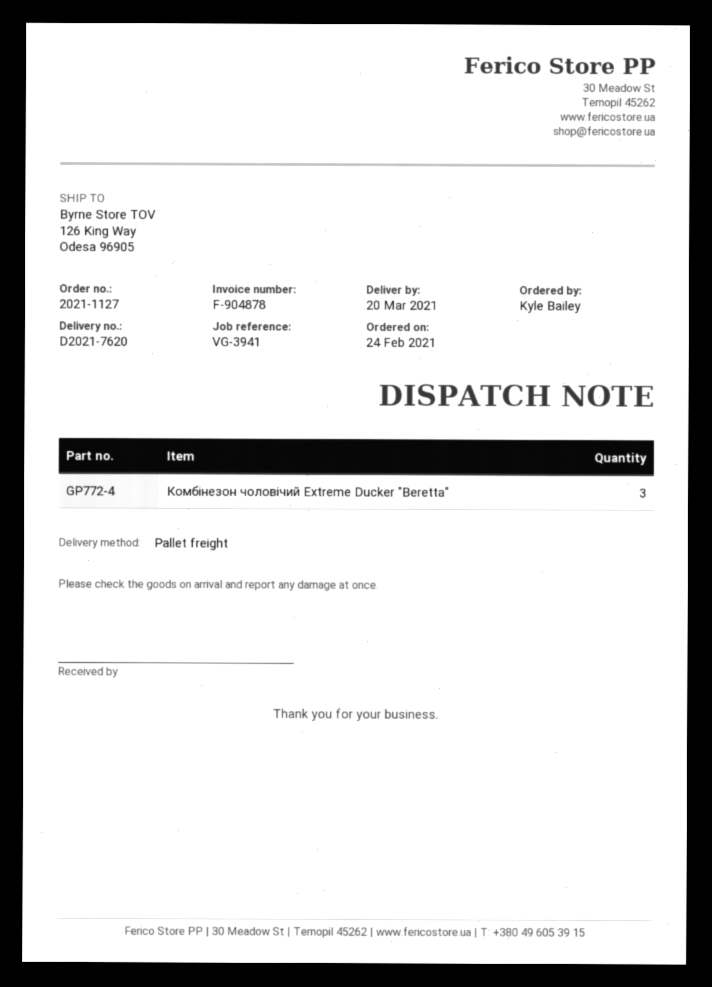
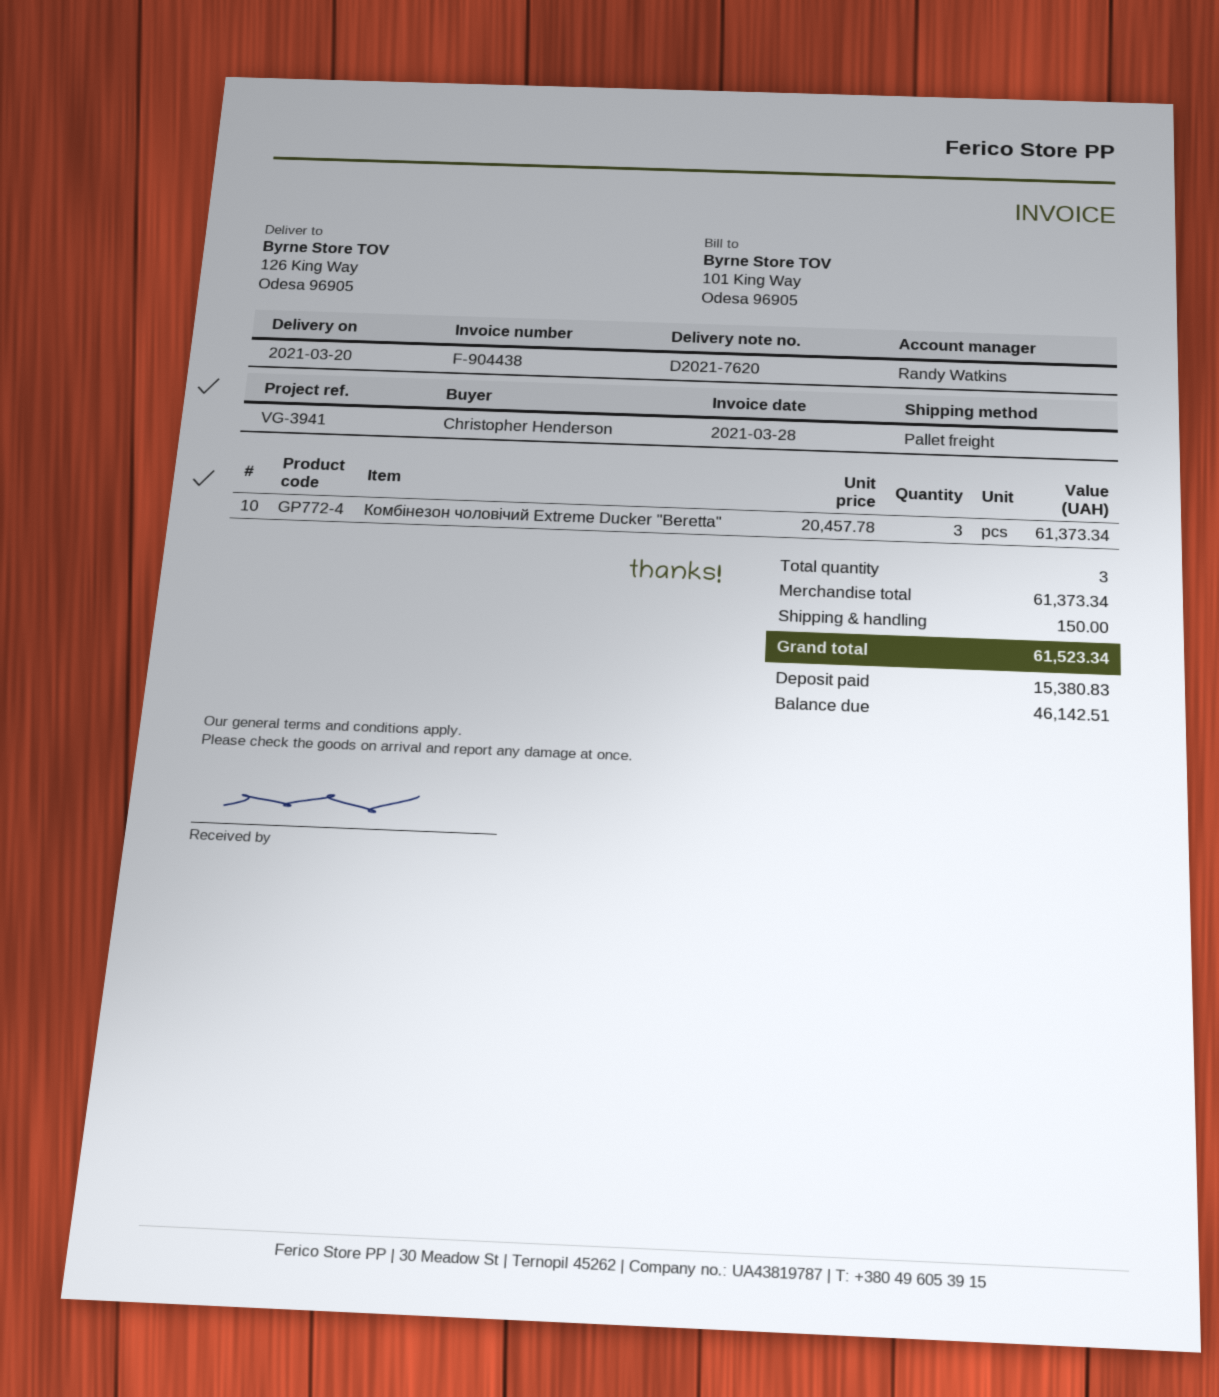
invoice number: F-904878 -> F-904438
ordered by: Kyle Bailey -> Christopher Henderson

